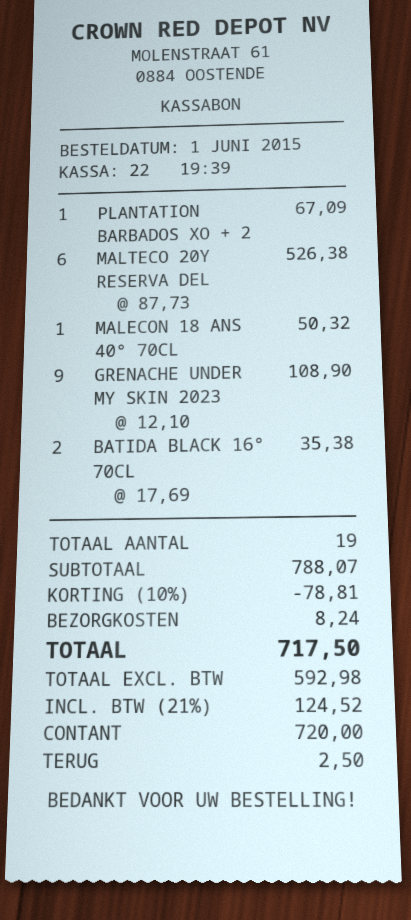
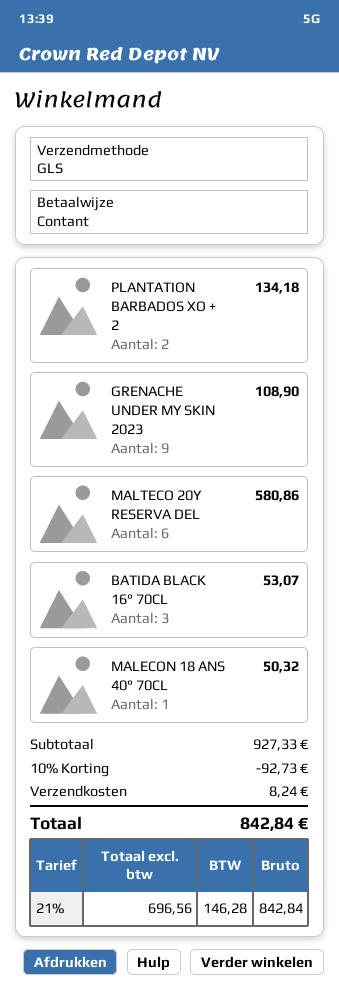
PLANTATION BARBADOS XO + 2: 1 for 67.09 -> 2 for 134.18
MALTECO 20Y RESERVA DEL: 6 for 526.38 -> 6 for 580.86
BATIDA BLACK 16° 70CL: 2 for 35.38 -> 3 for 53.07
subtotal: 788.07 -> 927.33
discount: 10% = 78.81 -> 10% = 92.73
net: 592.98 -> 696.56
tax: 21% = 124.52 -> 21% = 146.28
total: 717.50 -> 842.84

